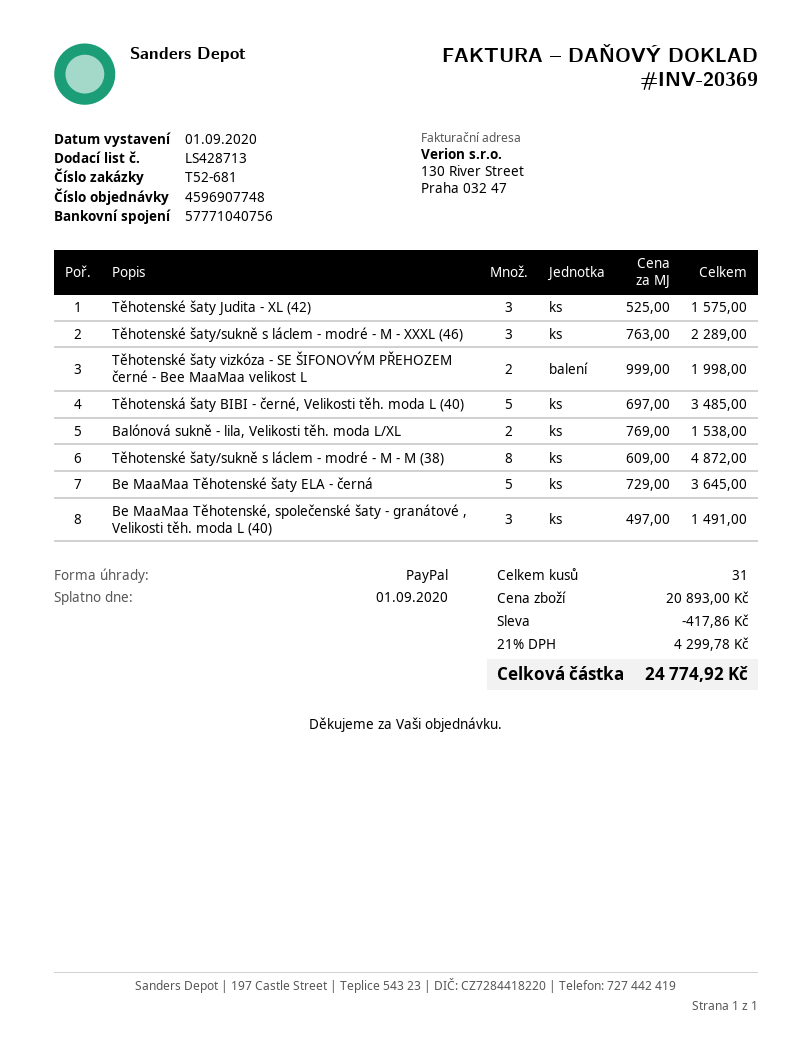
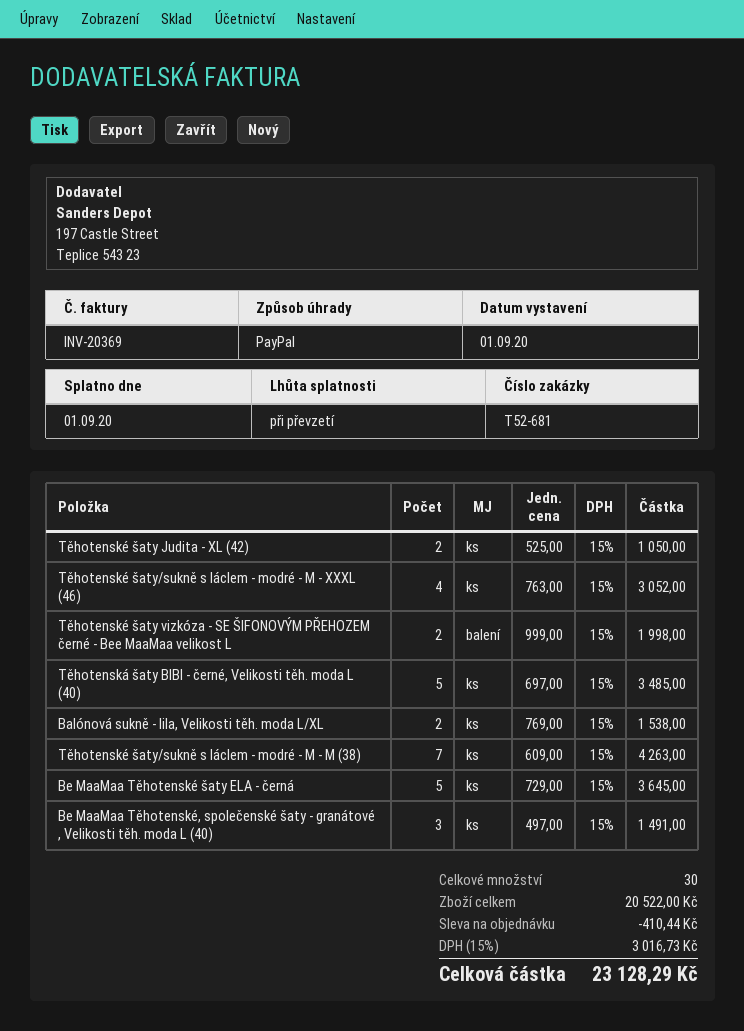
Těhotenské šaty Judita - XL (42): 3 x 525.00 = 1575.00 -> 2 x 525.00 = 1050.00
Těhotenské šaty/sukně s láclem - modré - M - XXXL (46): 3 x 763.00 = 2289.00 -> 4 x 763.00 = 3052.00
Těhotenské šaty/sukně s láclem - modré - M - M (38): 8 x 609.00 = 4872.00 -> 7 x 609.00 = 4263.00
total quantity: 31 -> 30
subtotal: 20893.00 -> 20522.00
discount: 417.86 -> 410.44
tax: 21% = 4299.78 -> 15% = 3016.73
total: 24774.92 -> 23128.29

